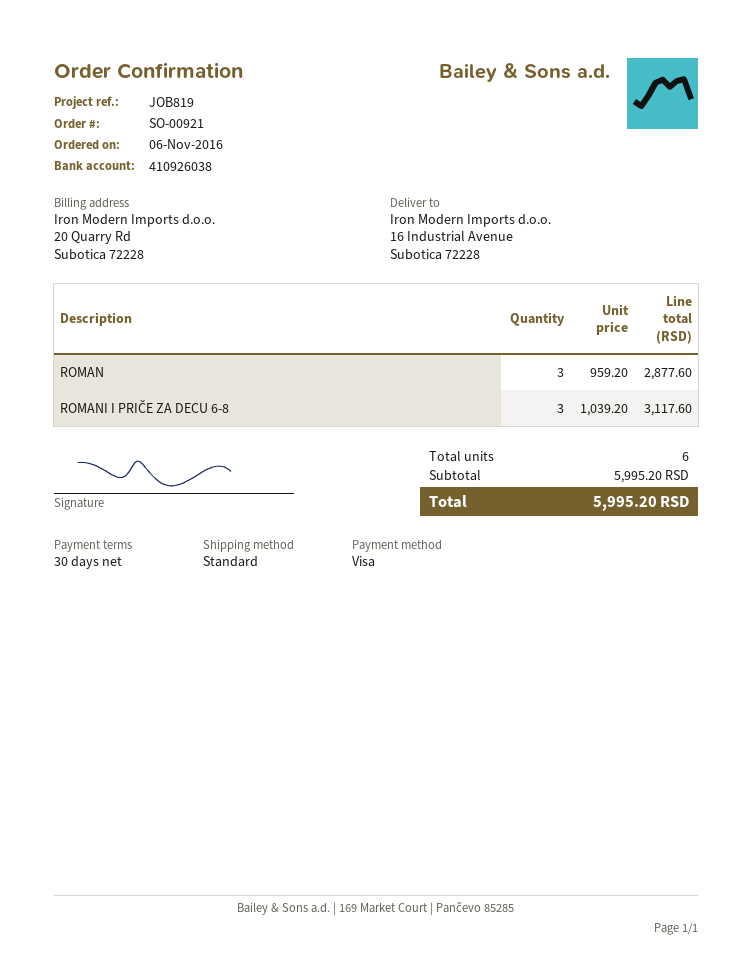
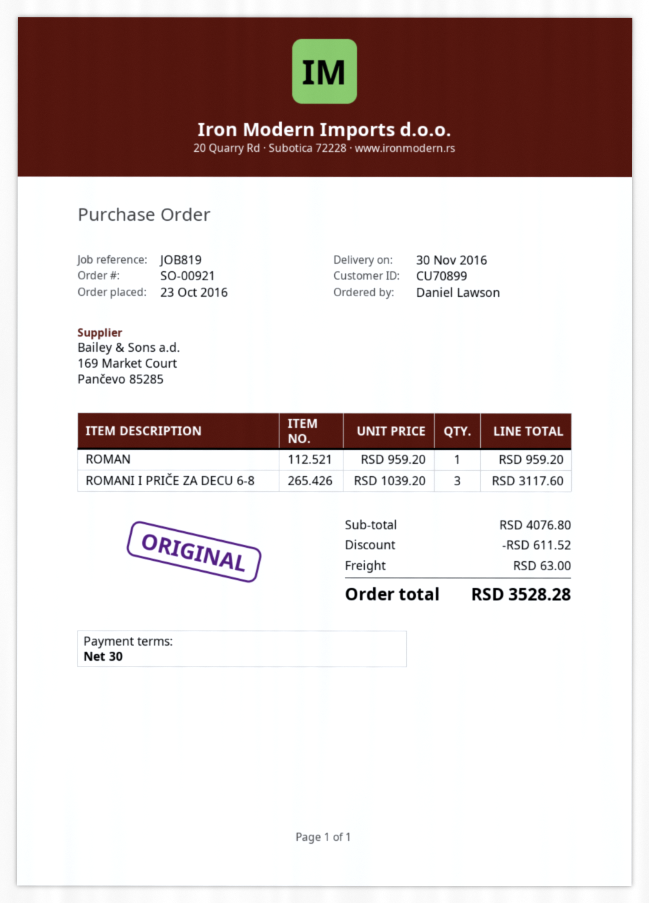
order date: 2016-11-06 -> 2016-10-23
ROMAN: 3 x 959.20 = 2877.60 -> 1 x 959.20 = 959.20
subtotal: 5995.20 -> 4076.80
discount: none -> 611.52
shipping: none -> 63.00
total: 5995.20 -> 3528.28

